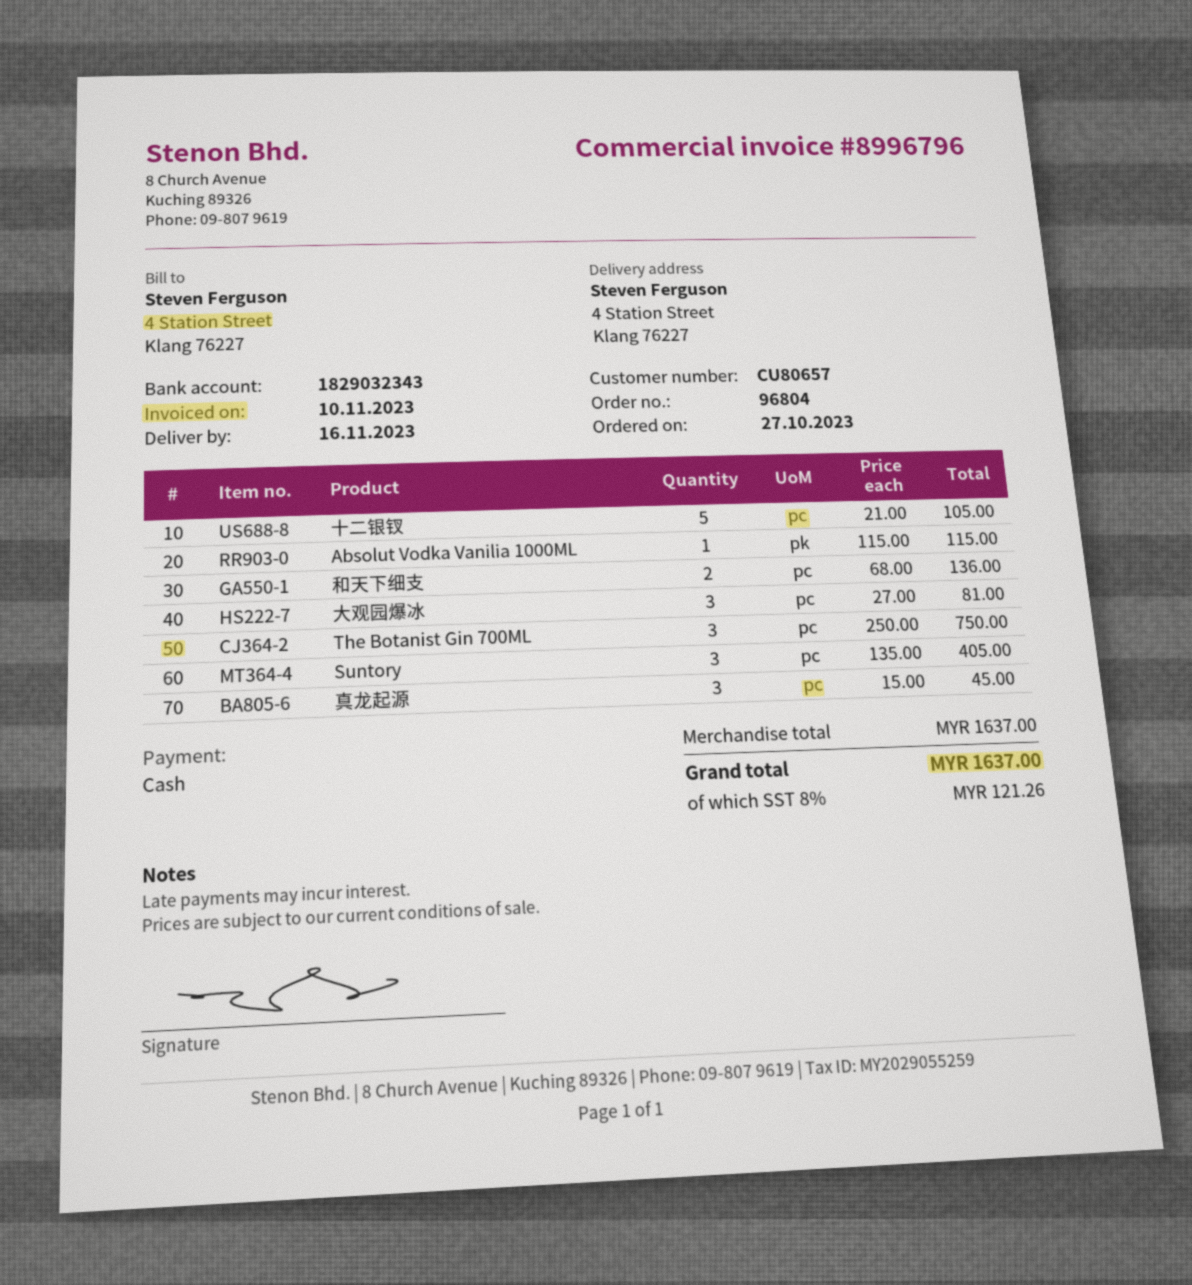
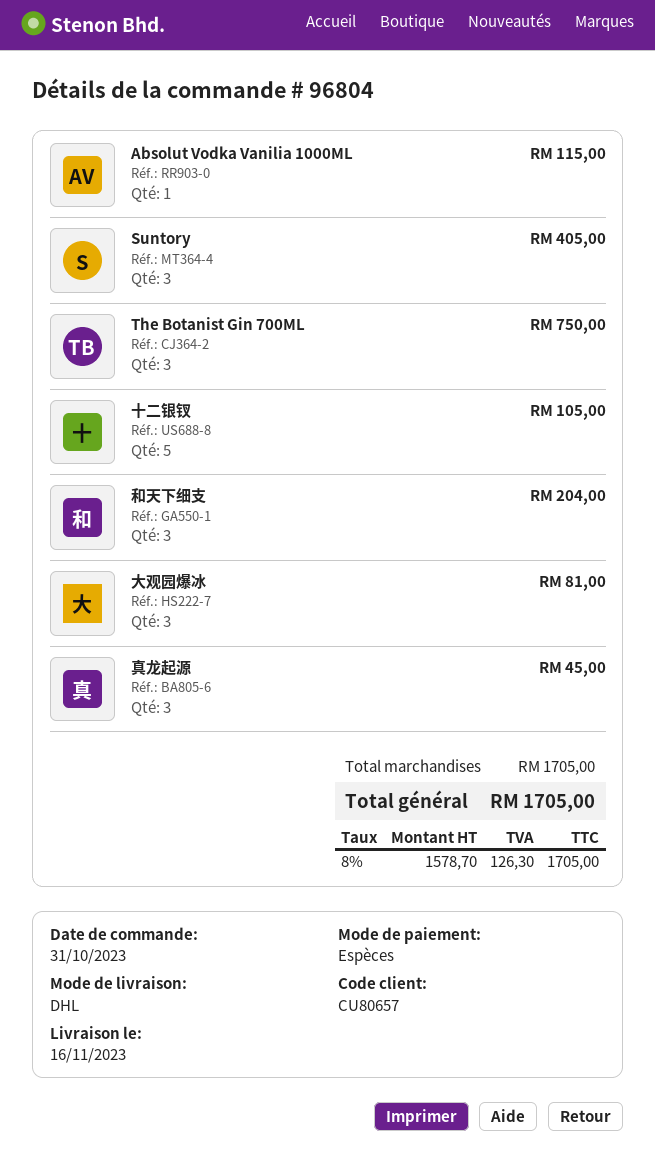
order date: 2023-10-27 -> 2023-10-31
和天下细支: 2 for 136.00 -> 3 for 204.00
subtotal: 1637.00 -> 1705.00
tax: 8% = 121.26 -> 8% = 126.30
total: 1637.00 -> 1705.00

